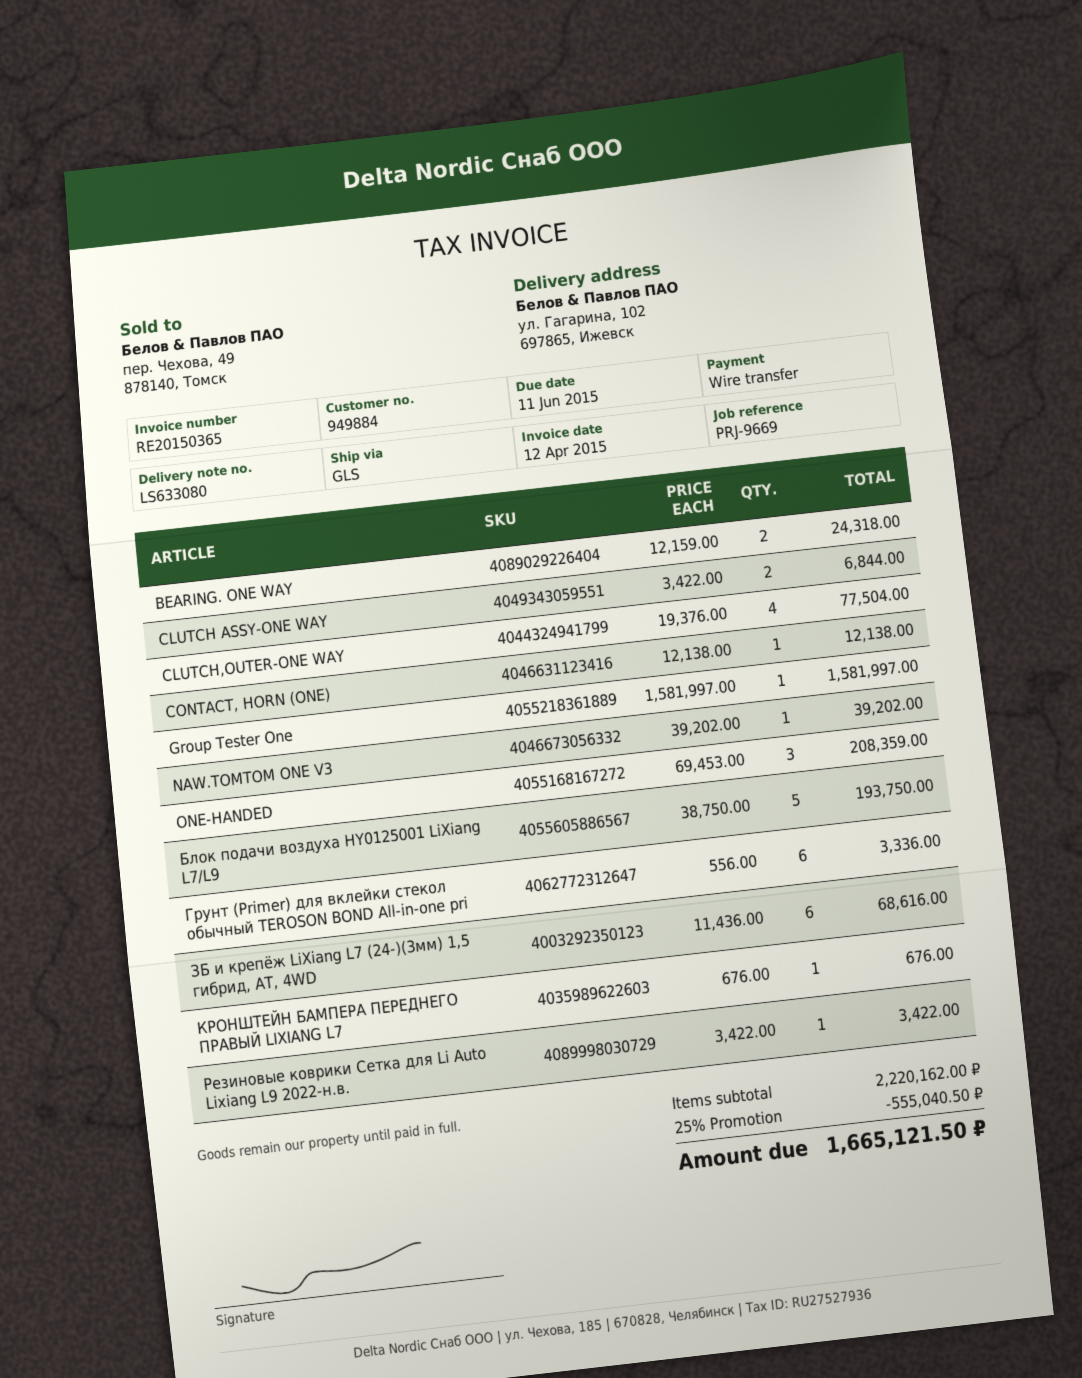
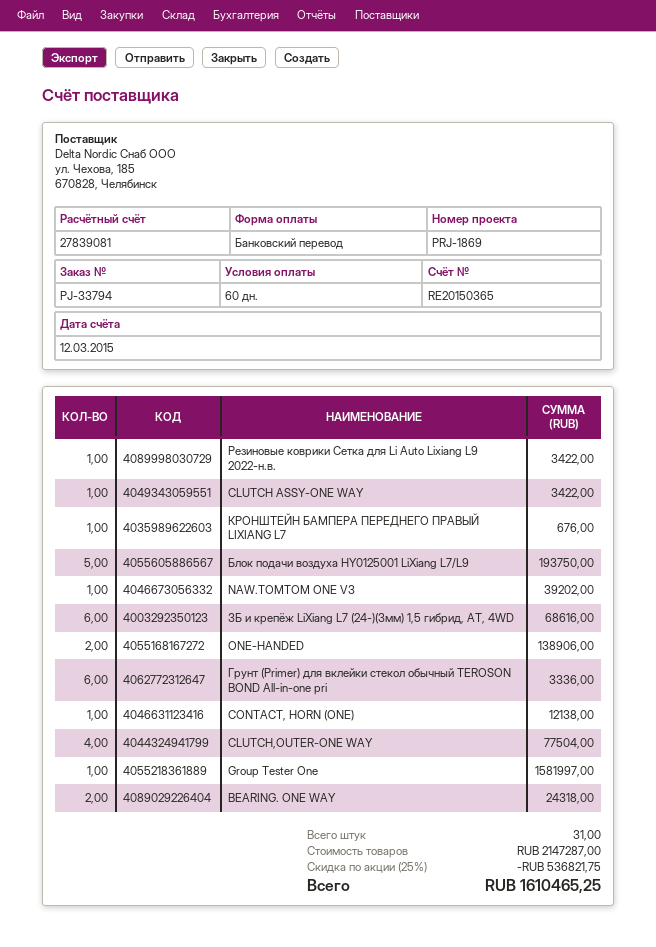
invoice date: 2015-04-12 -> 2015-03-12
reference: PRJ-9669 -> PRJ-1869
CLUTCH ASSY-ONE WAY: 2 for 6844.00 -> 1 for 3422.00
ONE-HANDED: 3 for 208359.00 -> 2 for 138906.00
subtotal: 2220162.00 -> 2147287.00
discount: 25% = 555040.50 -> 25% = 536821.75
total: 1665121.50 -> 1610465.25

